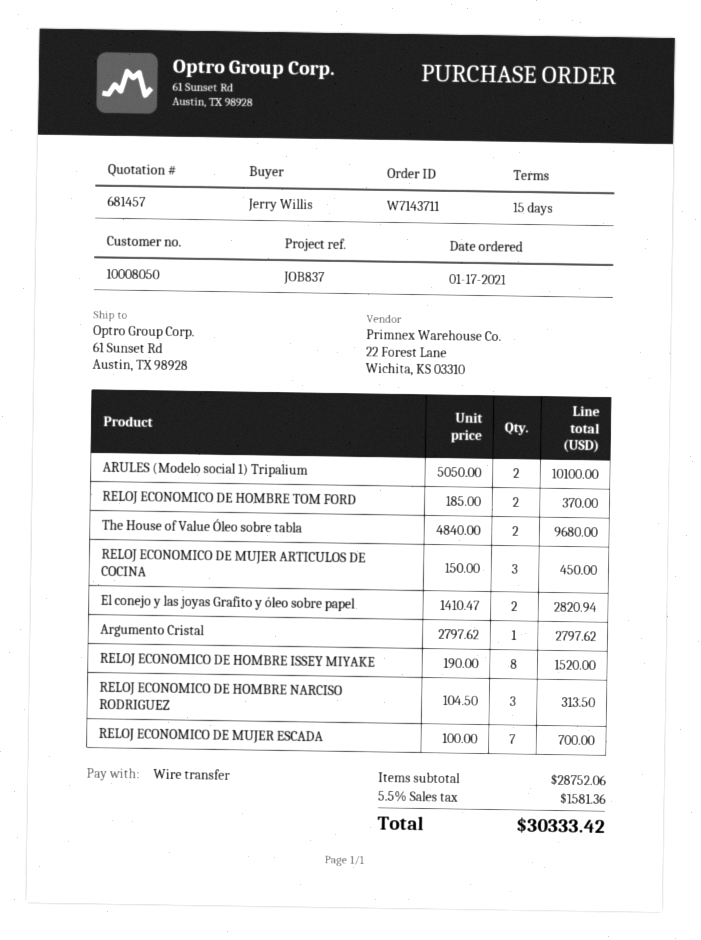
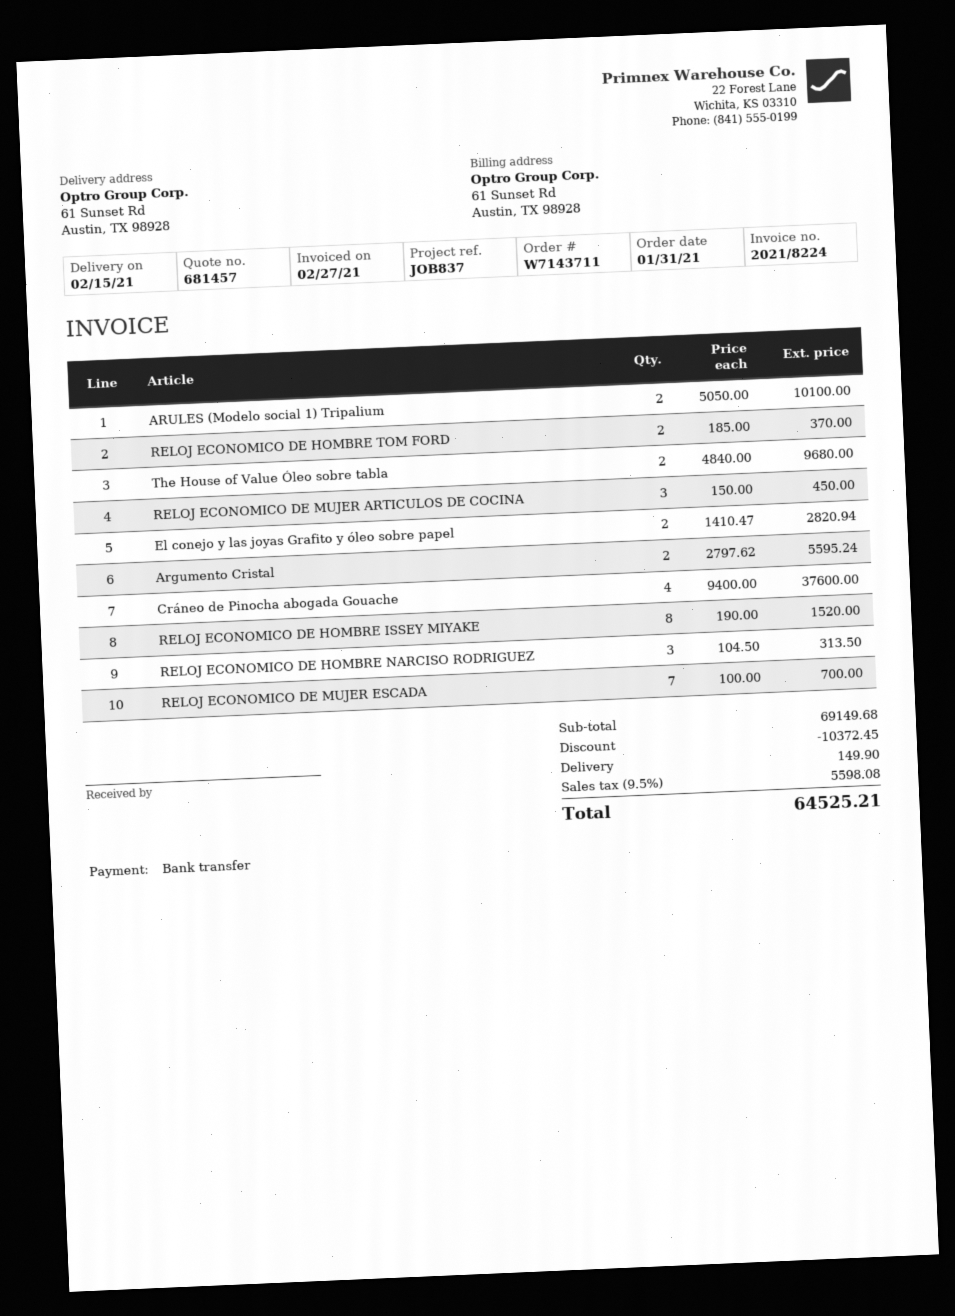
order date: 2021-01-17 -> 2021-01-31
Argumento Cristal: 1 x 2797.62 = 2797.62 -> 2 x 2797.62 = 5595.24
Cráneo de Pinocha abogada Gouache: none -> 4 x 9400.00 = 37600.00
subtotal: 28752.06 -> 69149.68
discount: none -> 10372.45
shipping: none -> 149.90
tax: 5.5% = 1581.36 -> 9.5% = 5598.08
total: 30333.42 -> 64525.21

